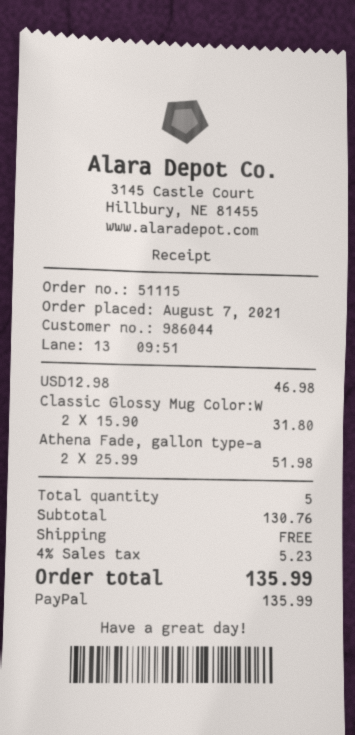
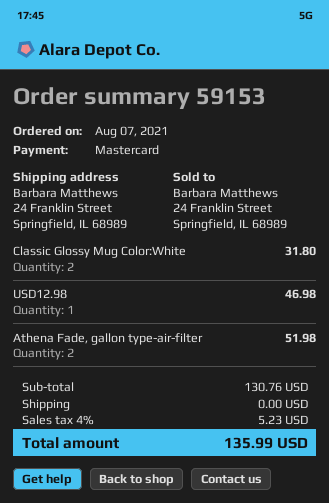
order number: 51115 -> 59153
payment method: PayPal -> Mastercard

